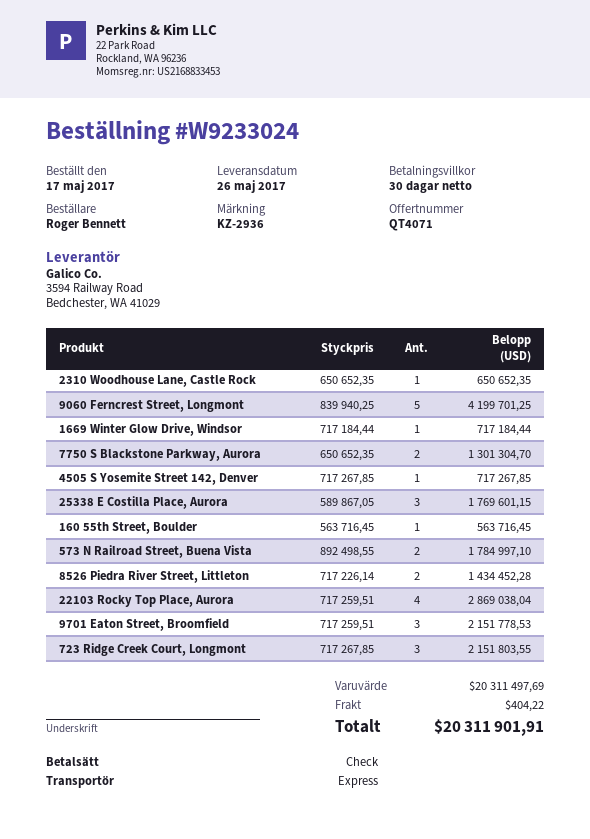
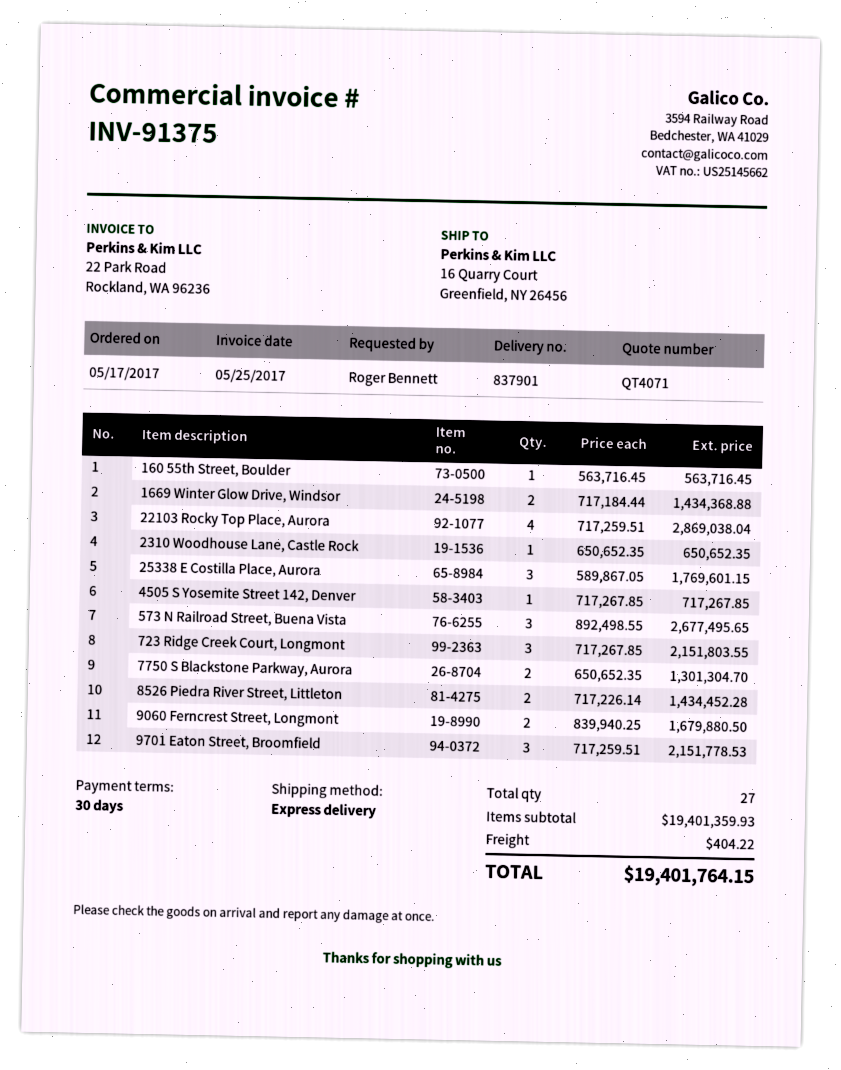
9060 Ferncrest Street, Longmont: 5 x 839940.25 = 4199701.25 -> 2 x 839940.25 = 1679880.50
1669 Winter Glow Drive, Windsor: 1 x 717184.44 = 717184.44 -> 2 x 717184.44 = 1434368.88
573 N Railroad Street, Buena Vista: 2 x 892498.55 = 1784997.10 -> 3 x 892498.55 = 2677495.65
subtotal: 20311497.69 -> 19401359.93
total: 20311901.91 -> 19401764.15

